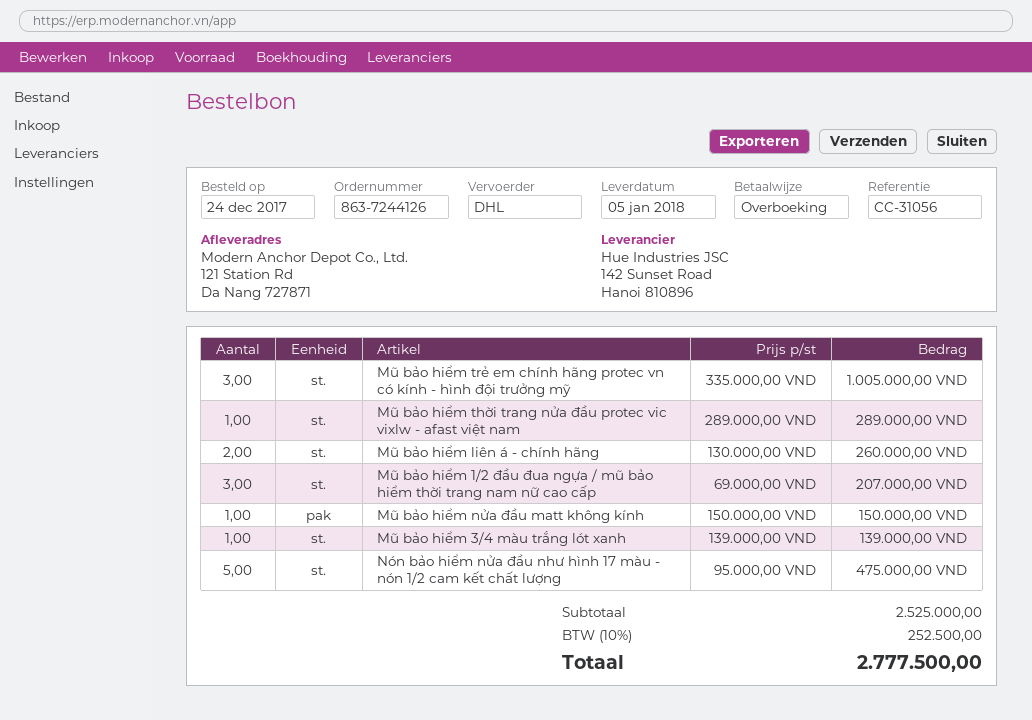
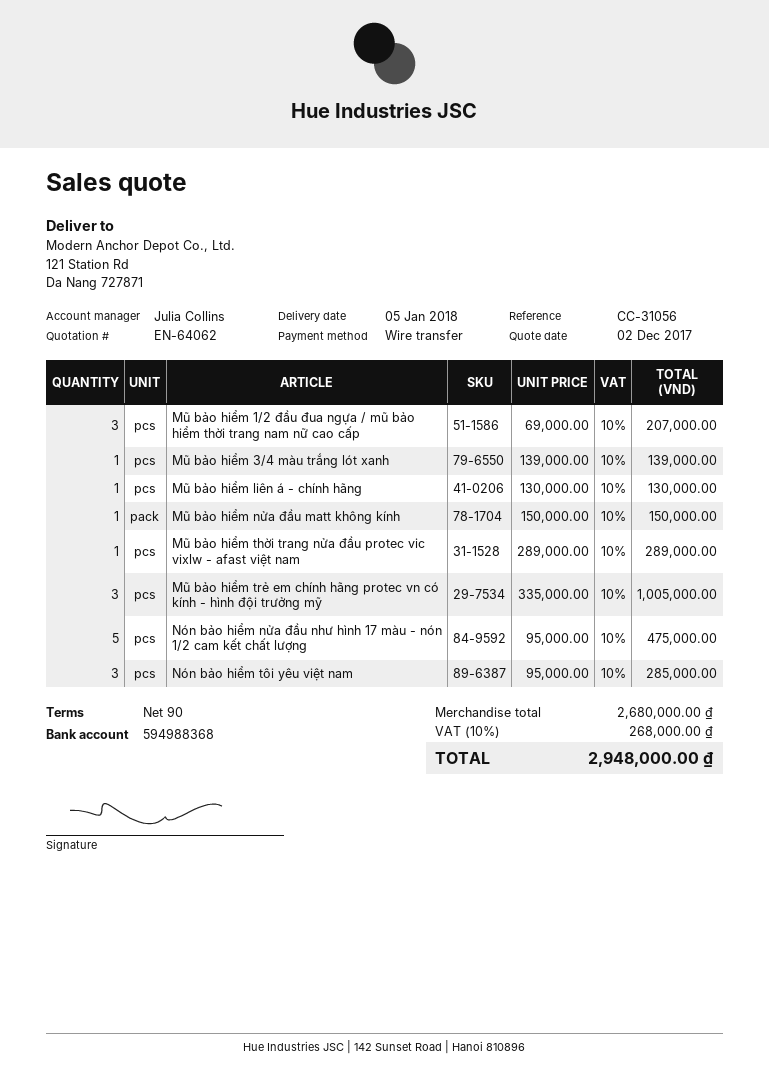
Mũ bảo hiểm liên á - chính hãng: 2 x 130000.00 = 260000.00 -> 1 x 130000.00 = 130000.00
Nón bảo hiểm tôi yêu việt nam: none -> 3 x 95000.00 = 285000.00
subtotal: 2525000.00 -> 2680000.00
tax: 10% = 252500.00 -> 10% = 268000.00
total: 2777500.00 -> 2948000.00

